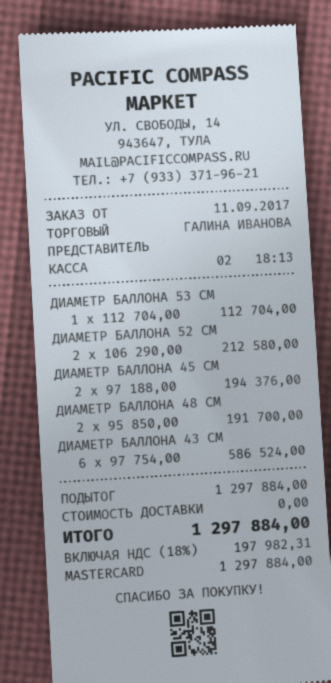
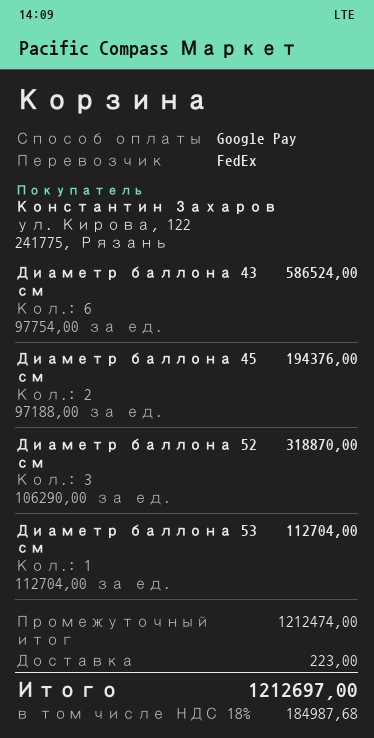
payment method: Mastercard -> Google Pay
ДИАМЕТР БАЛЛОНА 52 СМ: 2 x 106290.00 = 212580.00 -> 3 x 106290.00 = 318870.00
ДИАМЕТР БАЛЛОНА 48 СМ: 2 x 95850.00 = 191700.00 -> none
subtotal: 1297884.00 -> 1212474.00
shipping: 0.00 -> 223.00
tax: 18% = 197982.31 -> 18% = 184987.68
total: 1297884.00 -> 1212697.00

